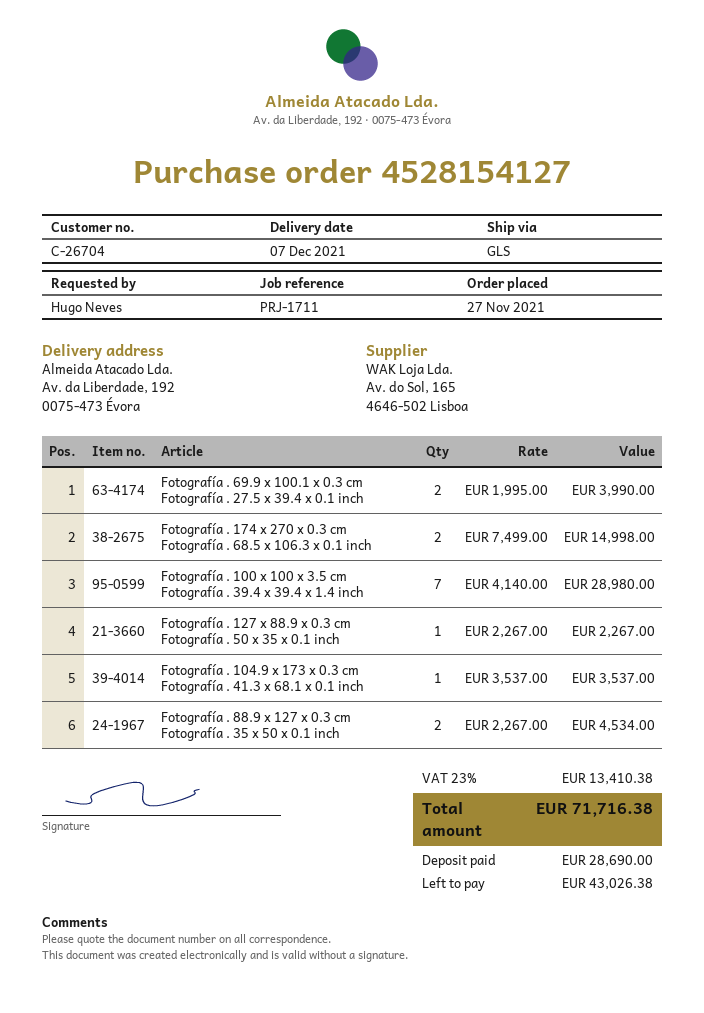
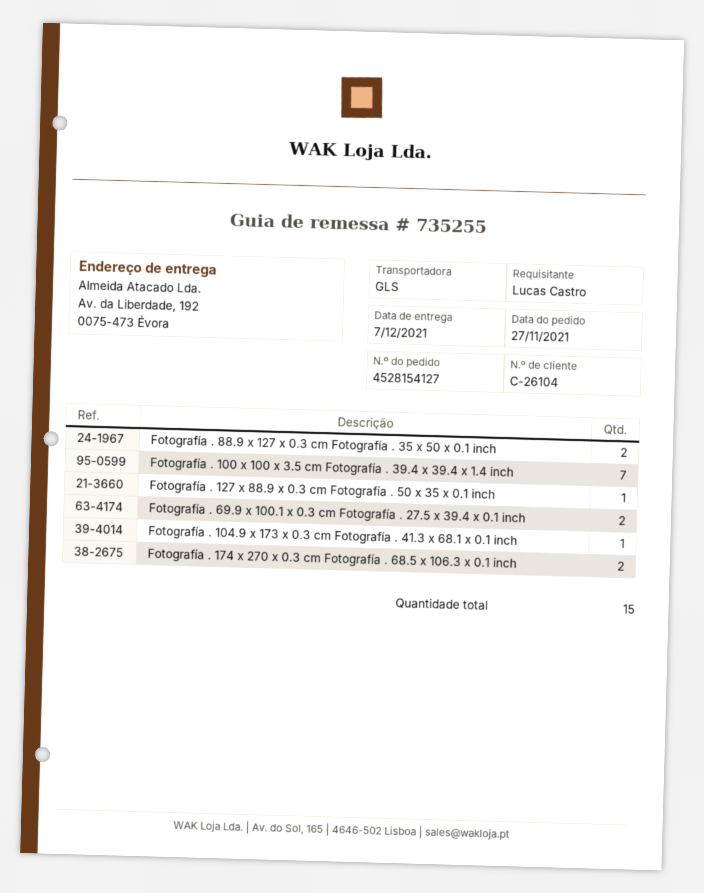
customer number: C-26704 -> C-26104
ordered by: Hugo Neves -> Lucas Castro

